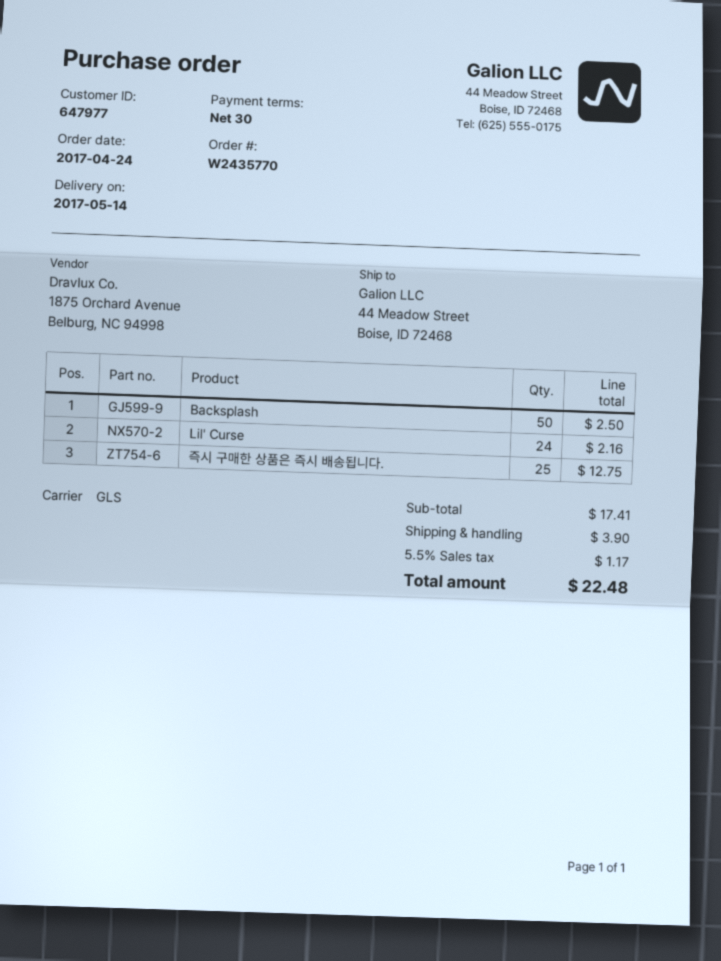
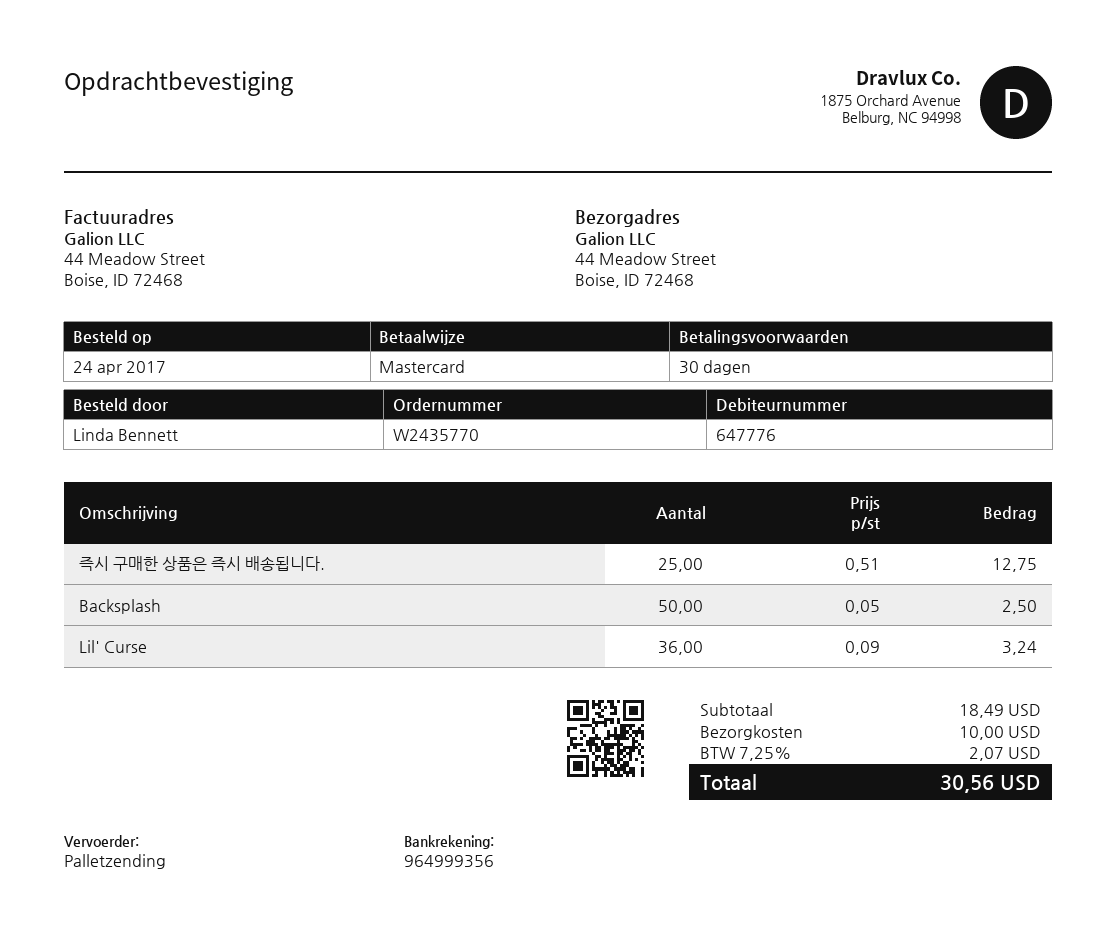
customer number: 647977 -> 647776
shipping method: GLS -> pallet freight
Lil' Curse: 24 for 2.16 -> 36 for 3.24
subtotal: 17.41 -> 18.49
shipping: 3.90 -> 10.00
tax: 5.5% = 1.17 -> 7.25% = 2.07
total: 22.48 -> 30.56

